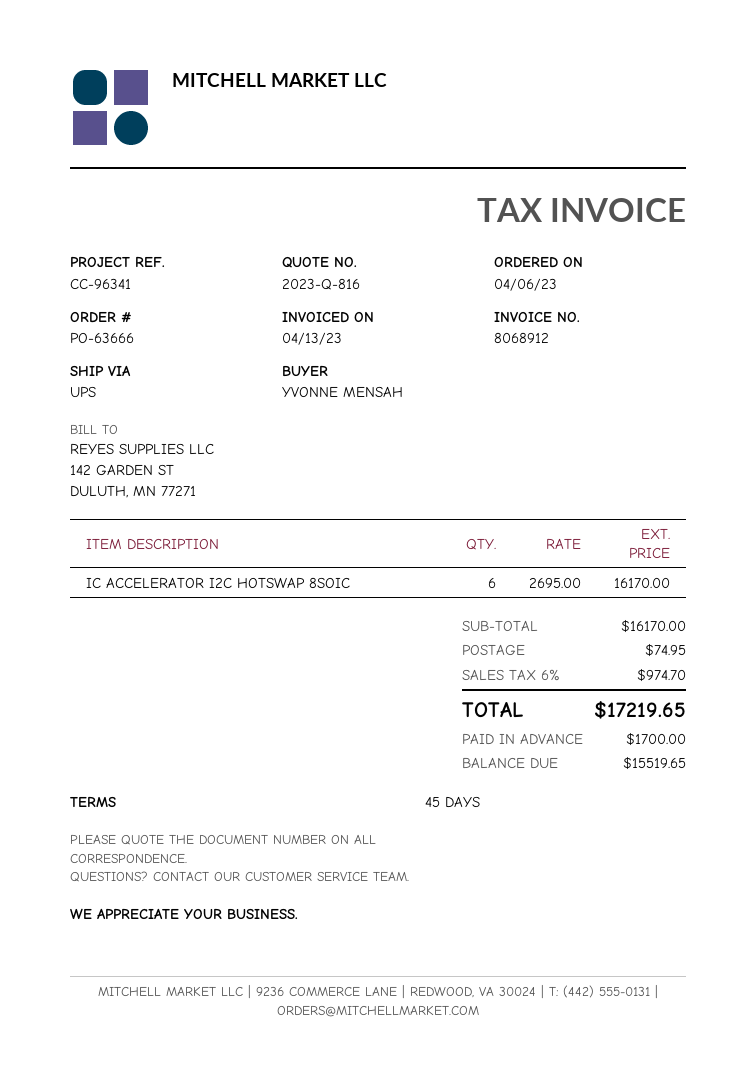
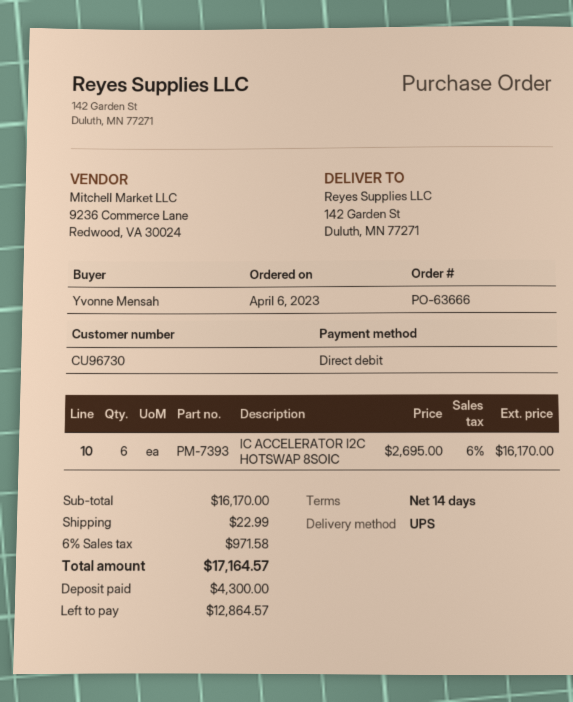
payment terms: 45 days -> 14 days
shipping: 74.95 -> 22.99
tax: 6% = 974.70 -> 6% = 971.58
total: 17219.65 -> 17164.57
deposit: 1700.00 -> 4300.00
balance: 15519.65 -> 12864.57

